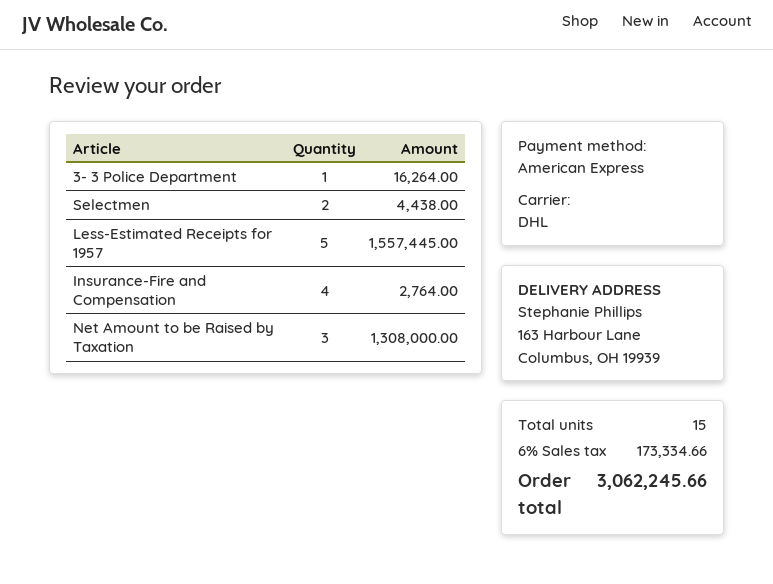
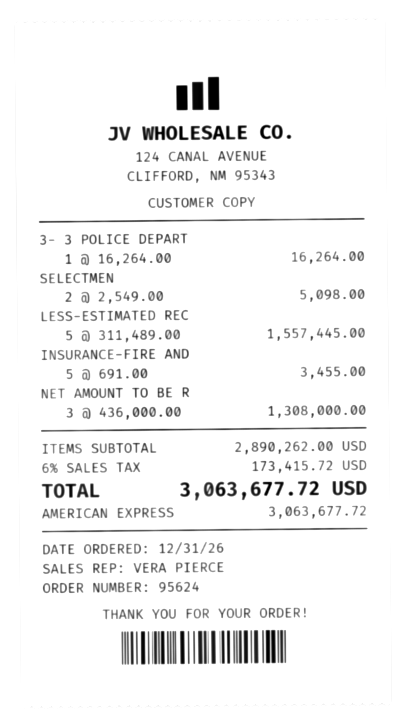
Selectmen: 2 for 4438.00 -> 2 for 5098.00
Insurance-Fire and Compensation: 4 for 2764.00 -> 5 for 3455.00
tax: 6% = 173334.66 -> 6% = 173415.72
total: 3062245.66 -> 3063677.72

